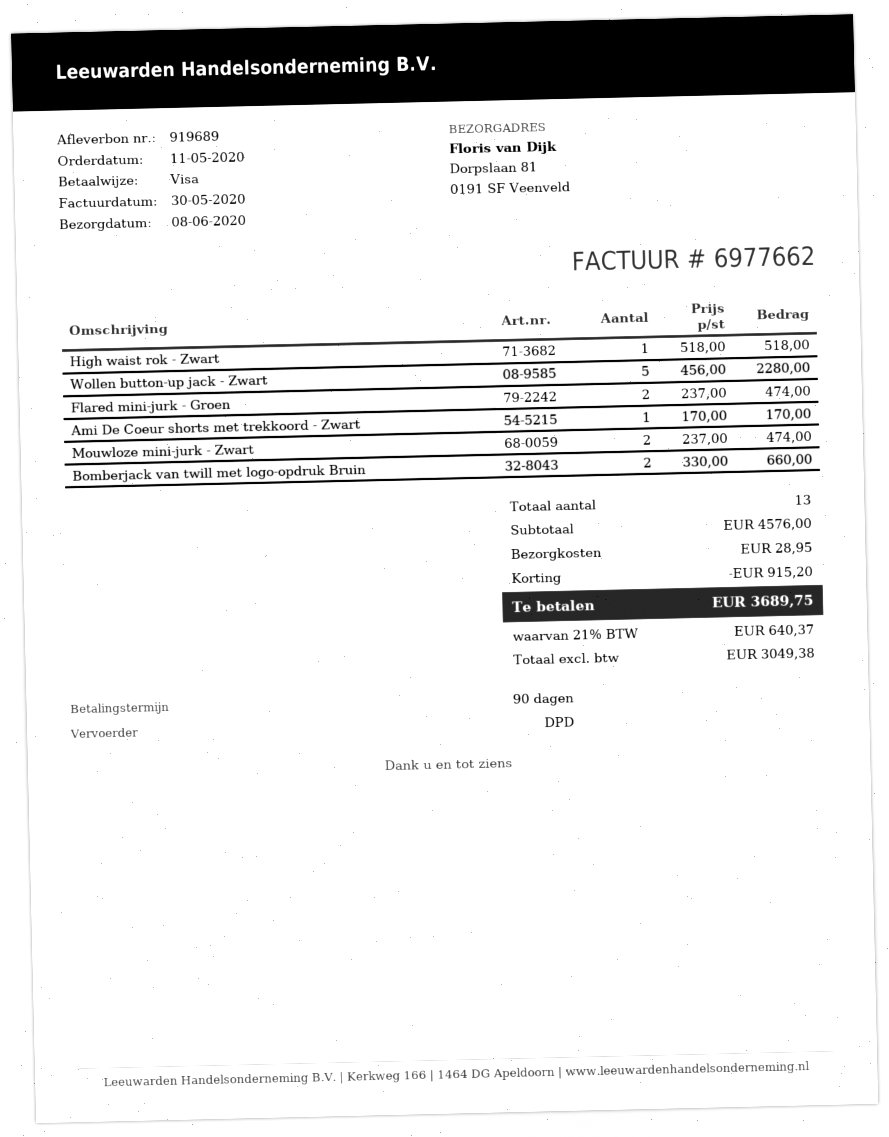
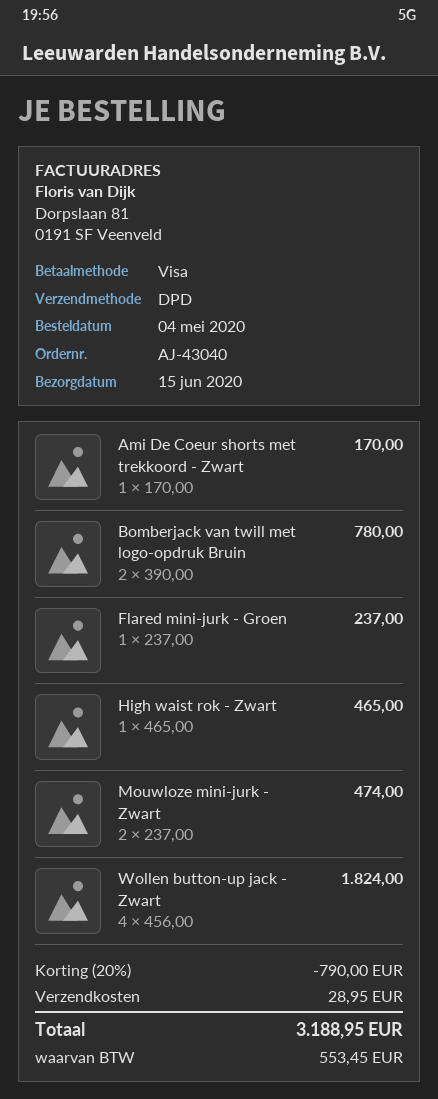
order date: 2020-05-11 -> 2020-05-04
delivery date: 2020-06-08 -> 2020-06-15
High waist rok - Zwart: 1 x 518.00 = 518.00 -> 1 x 465.00 = 465.00
Wollen button-up jack - Zwart: 5 x 456.00 = 2280.00 -> 4 x 456.00 = 1824.00
Flared mini-jurk - Groen: 2 x 237.00 = 474.00 -> 1 x 237.00 = 237.00
Bomberjack van twill met logo-opdruk Bruin: 2 x 330.00 = 660.00 -> 2 x 390.00 = 780.00
discount: 915.20 -> 790.00
tax: 640.37 -> 553.45
total: 3689.75 -> 3188.95

